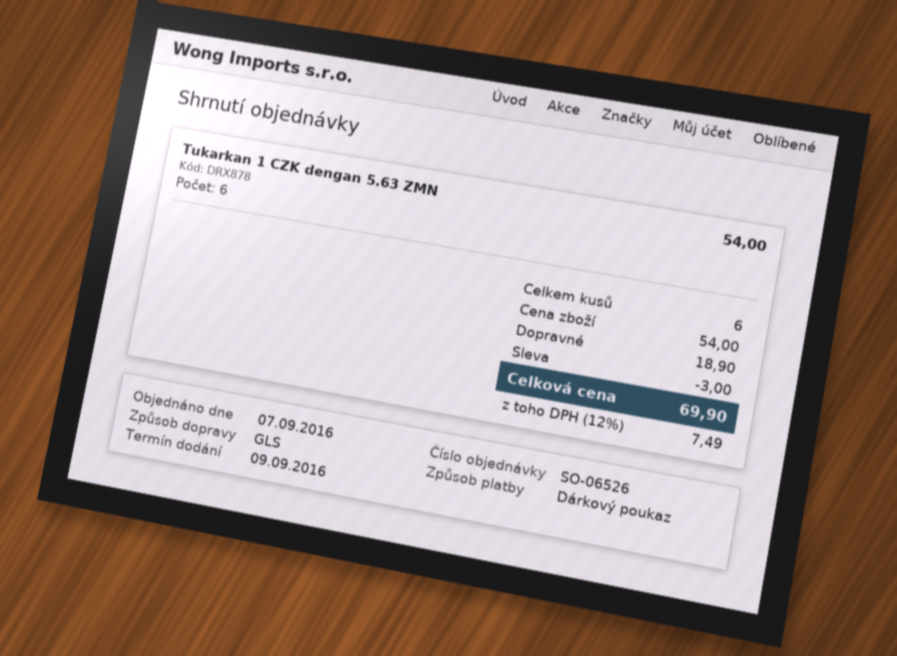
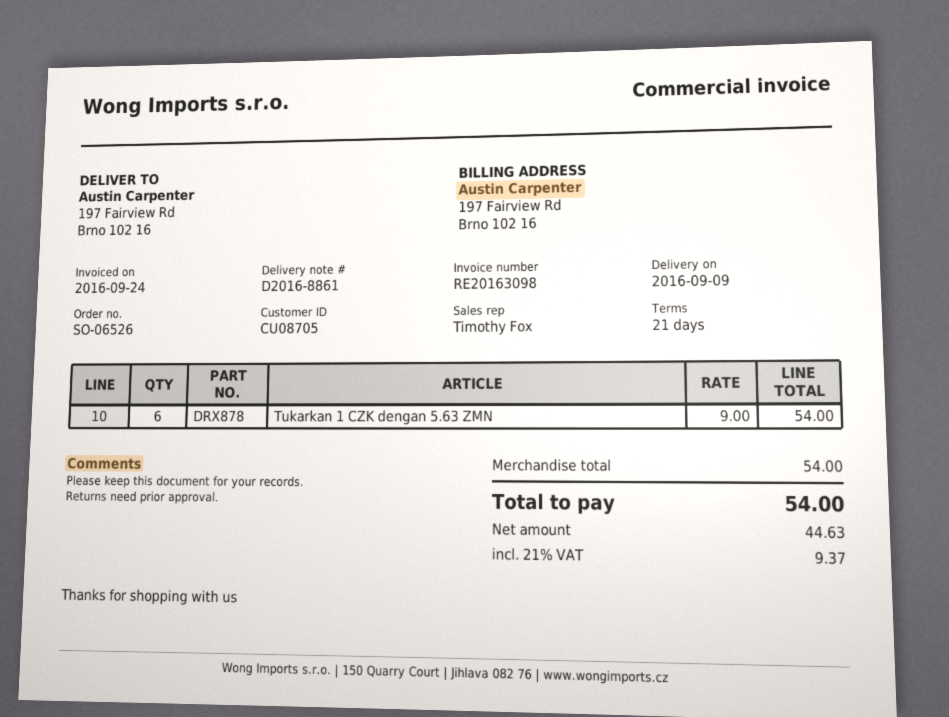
discount: 3.00 -> none
shipping: 18.90 -> none
tax: 12% = 7.49 -> 21% = 9.37
total: 69.90 -> 54.00

